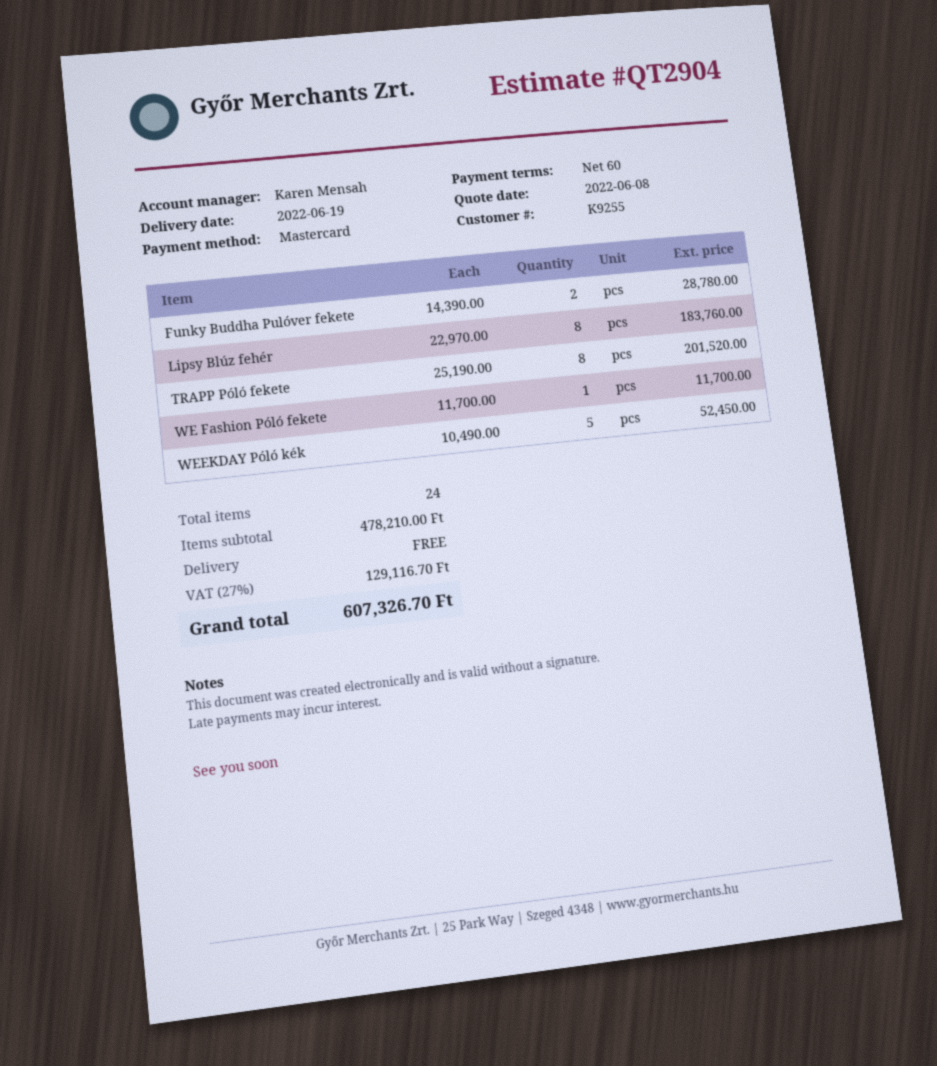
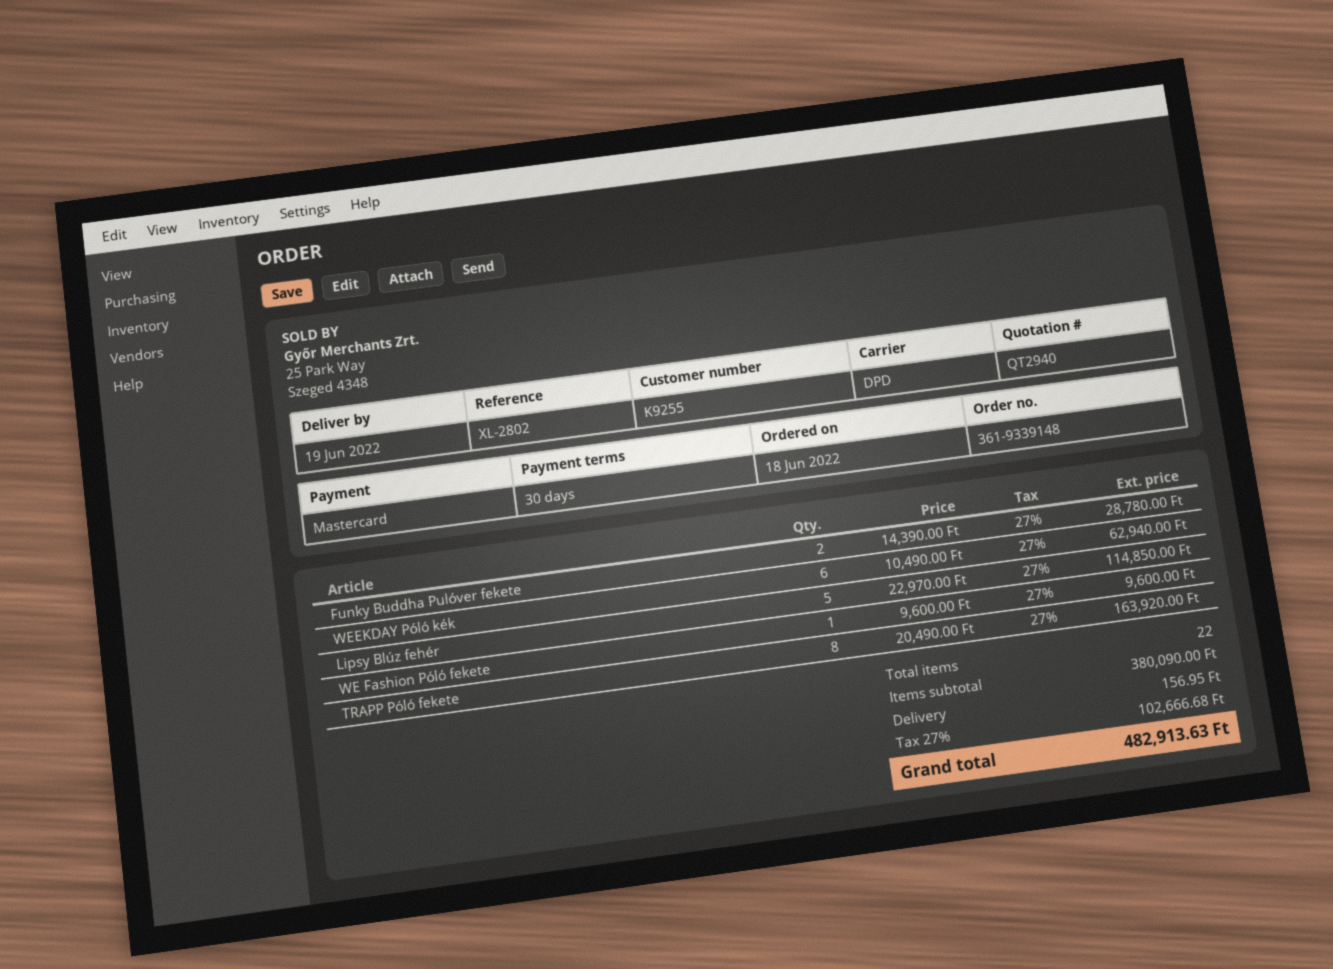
quote number: QT2904 -> QT2940
payment terms: 60 days -> 30 days
Lipsy Blúz fehér: 8 x 22970.00 = 183760.00 -> 5 x 22970.00 = 114850.00
TRAPP Póló fekete: 8 x 25190.00 = 201520.00 -> 8 x 20490.00 = 163920.00
WE Fashion Póló fekete: 1 x 11700.00 = 11700.00 -> 1 x 9600.00 = 9600.00
WEEKDAY Póló kék: 5 x 10490.00 = 52450.00 -> 6 x 10490.00 = 62940.00
total quantity: 24 -> 22
subtotal: 478210.00 -> 380090.00
shipping: 0.00 -> 156.95
tax: 27% = 129116.70 -> 27% = 102666.68
total: 607326.70 -> 482913.63

